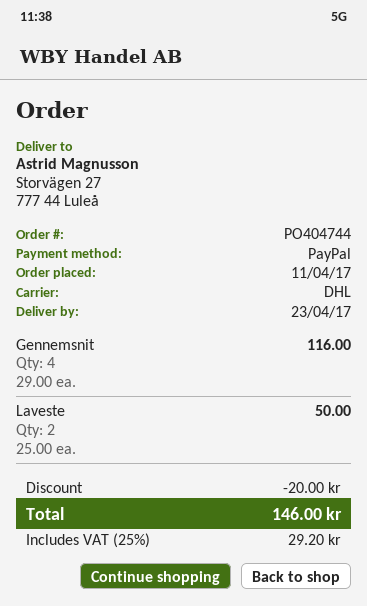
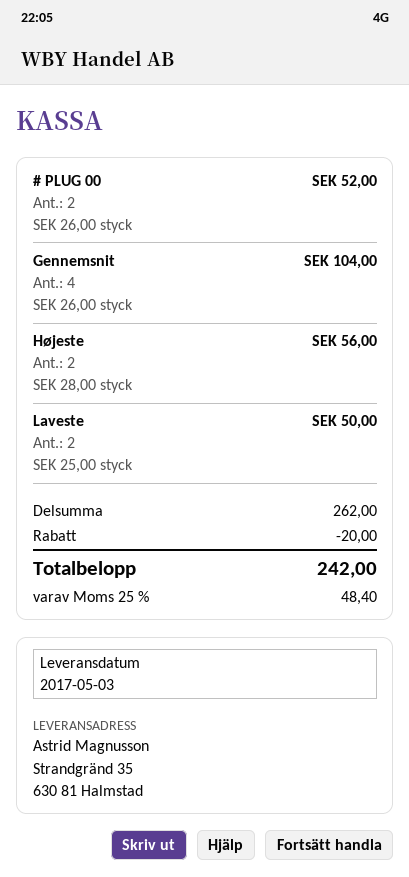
delivery date: 2017-04-23 -> 2017-05-03
ship to: Storvägen 27, 777 44 Luleå -> Strandgränd 35, 630 81 Halmstad
Gennemsnit: 4 x 29.00 = 116.00 -> 4 x 26.00 = 104.00
# PLUG 00: none -> 2 x 26.00 = 52.00
Højeste: none -> 2 x 28.00 = 56.00
tax: 25% = 29.20 -> 25% = 48.40
total: 146.00 -> 242.00

